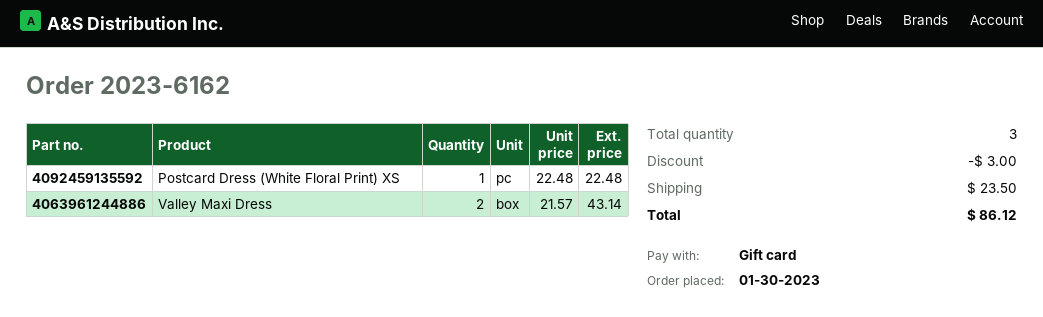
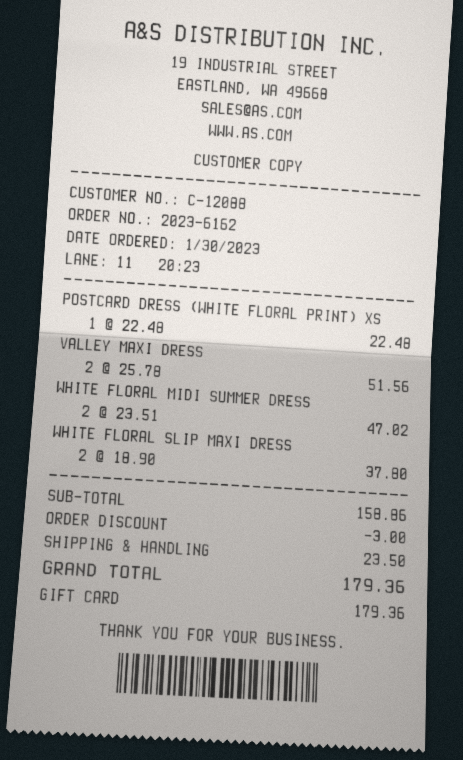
Valley Maxi Dress: 2 x 21.57 = 43.14 -> 2 x 25.78 = 51.56
WHITE FLORAL MIDI SUMMER DRESS: none -> 2 x 23.51 = 47.02
WHITE FLORAL SLIP MAXI DRESS: none -> 2 x 18.90 = 37.80
total: 86.12 -> 179.36

